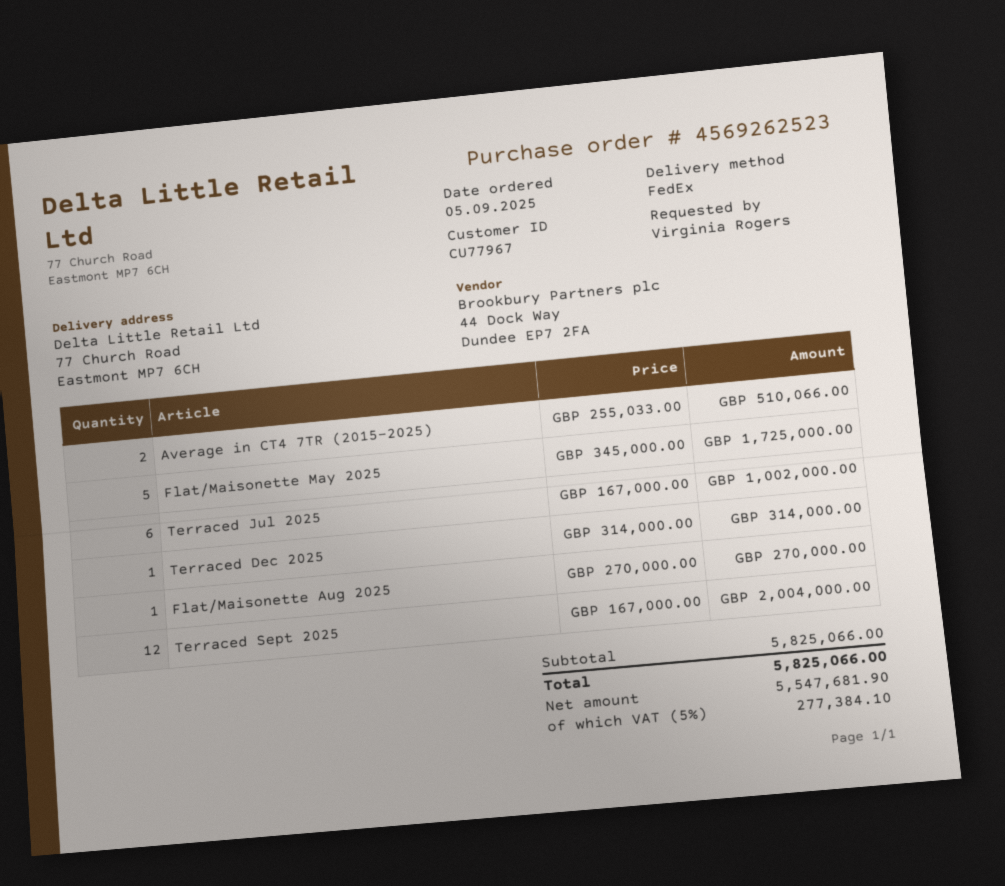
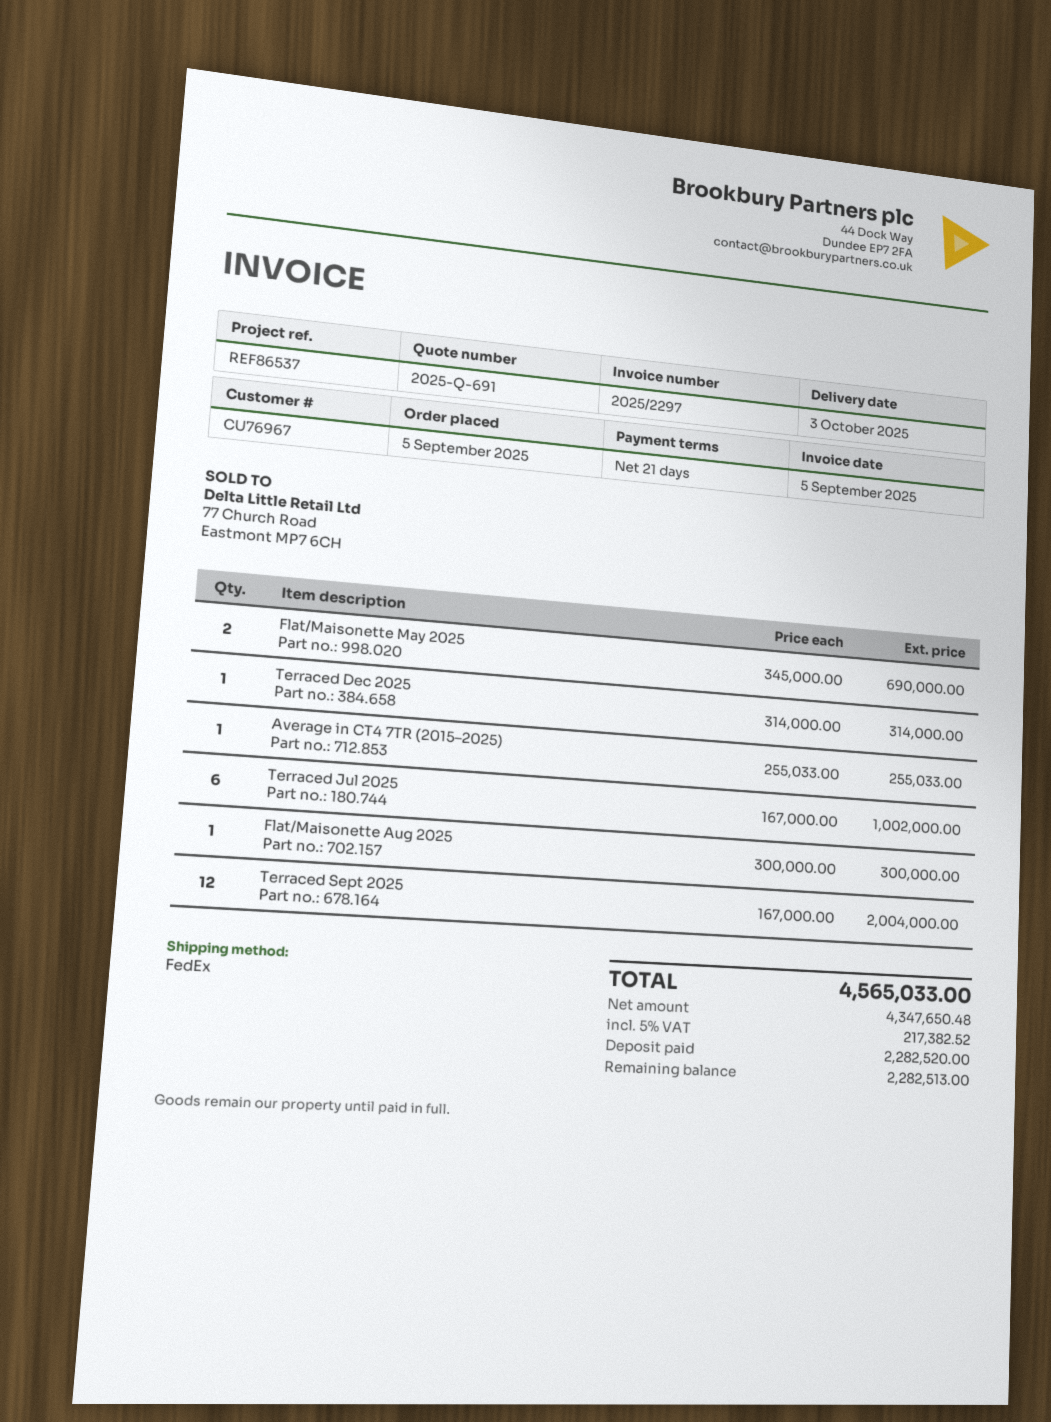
customer number: CU77967 -> CU76967
Average in CT4 7TR (2015–2025): 2 x 255033.00 = 510066.00 -> 1 x 255033.00 = 255033.00
Flat/Maisonette May 2025: 5 x 345000.00 = 1725000.00 -> 2 x 345000.00 = 690000.00
Flat/Maisonette Aug 2025: 1 x 270000.00 = 270000.00 -> 1 x 300000.00 = 300000.00
net: 5547681.90 -> 4347650.48
tax: 5% = 277384.10 -> 5% = 217382.52
total: 5825066.00 -> 4565033.00

